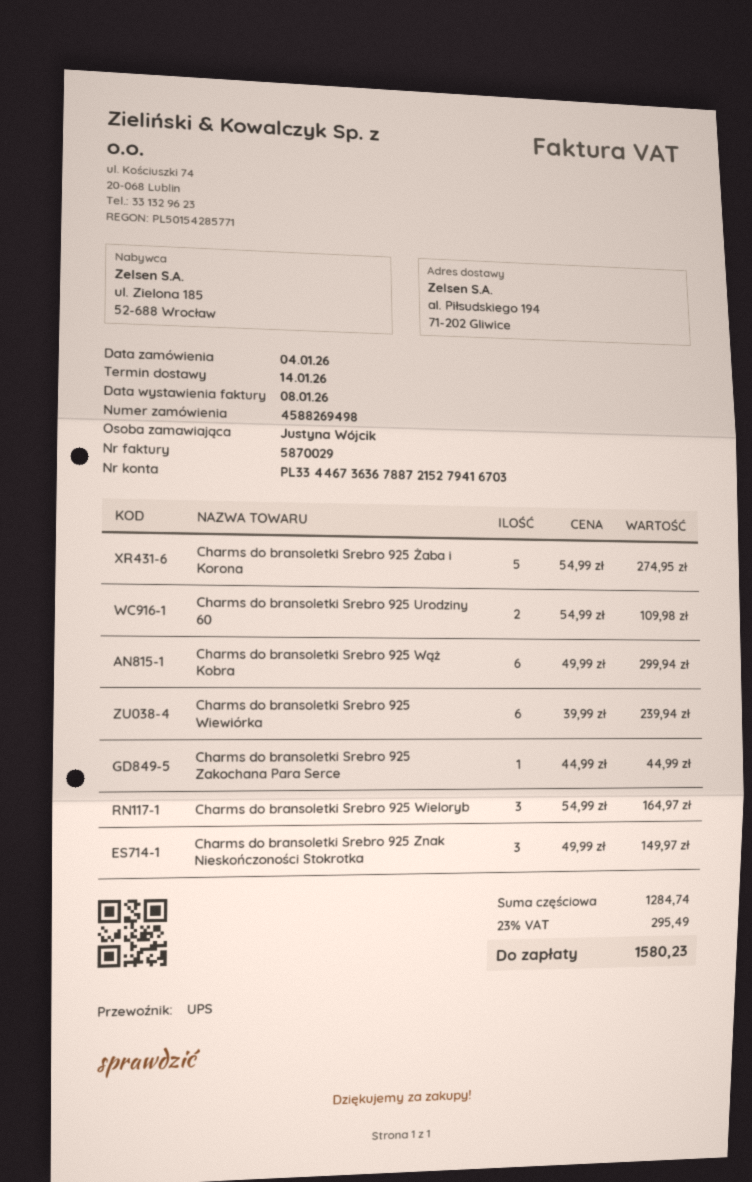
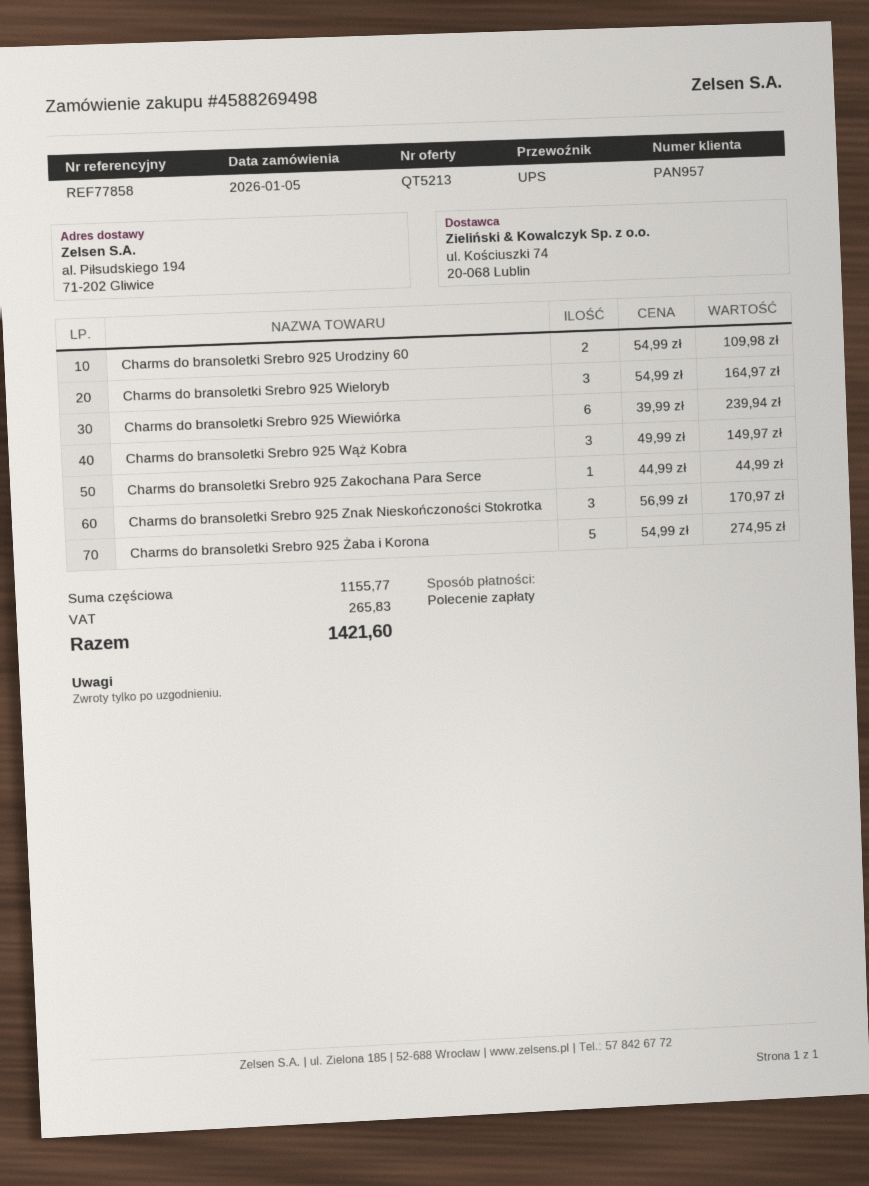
order date: 2026-01-04 -> 2026-01-05
Charms do bransoletki Srebro 925 Wąż Kobra: 6 x 49.99 = 299.94 -> 3 x 49.99 = 149.97
Charms do bransoletki Srebro 925 Znak Nieskończoności Stokrotka: 3 x 49.99 = 149.97 -> 3 x 56.99 = 170.97
subtotal: 1284.74 -> 1155.77
tax: 295.49 -> 265.83
total: 1580.23 -> 1421.60

